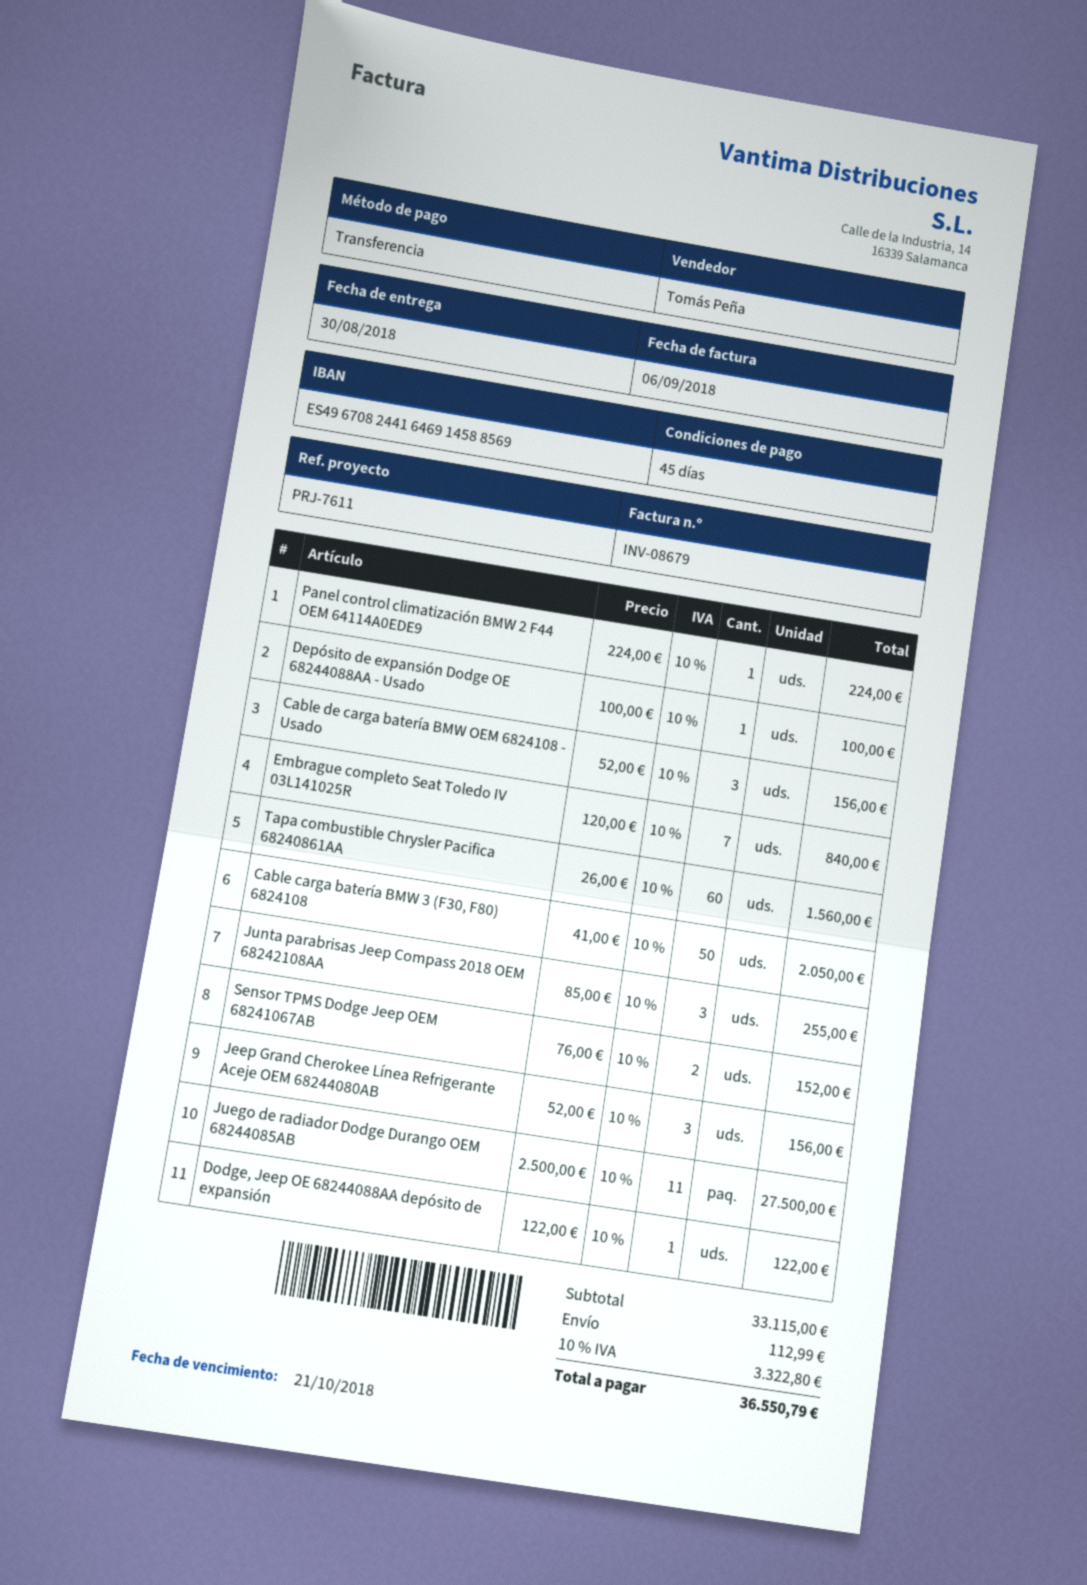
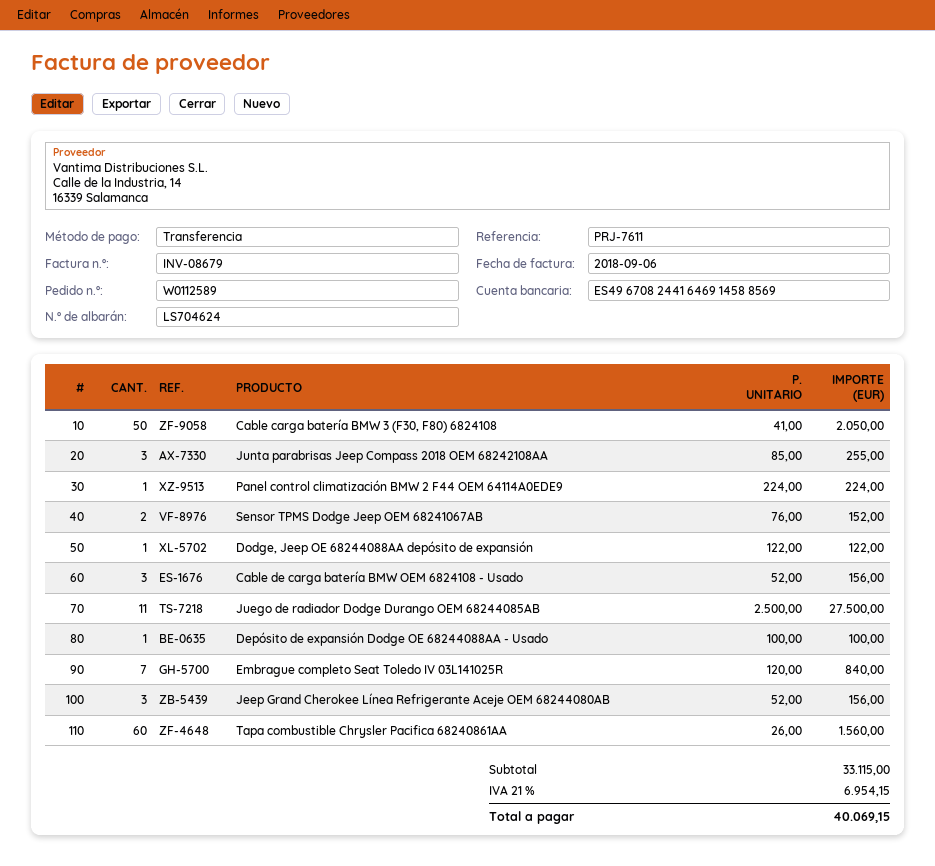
shipping: 112.99 -> none
tax: 10% = 3322.80 -> 21% = 6954.15
total: 36550.79 -> 40069.15

